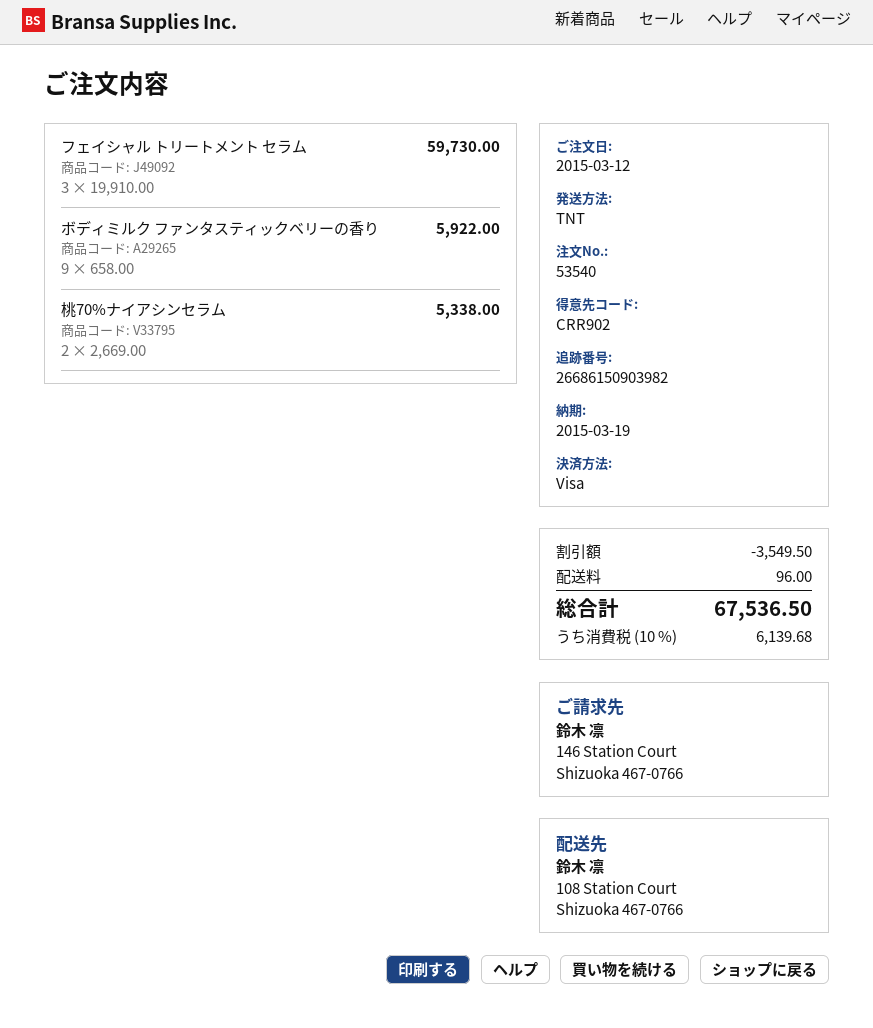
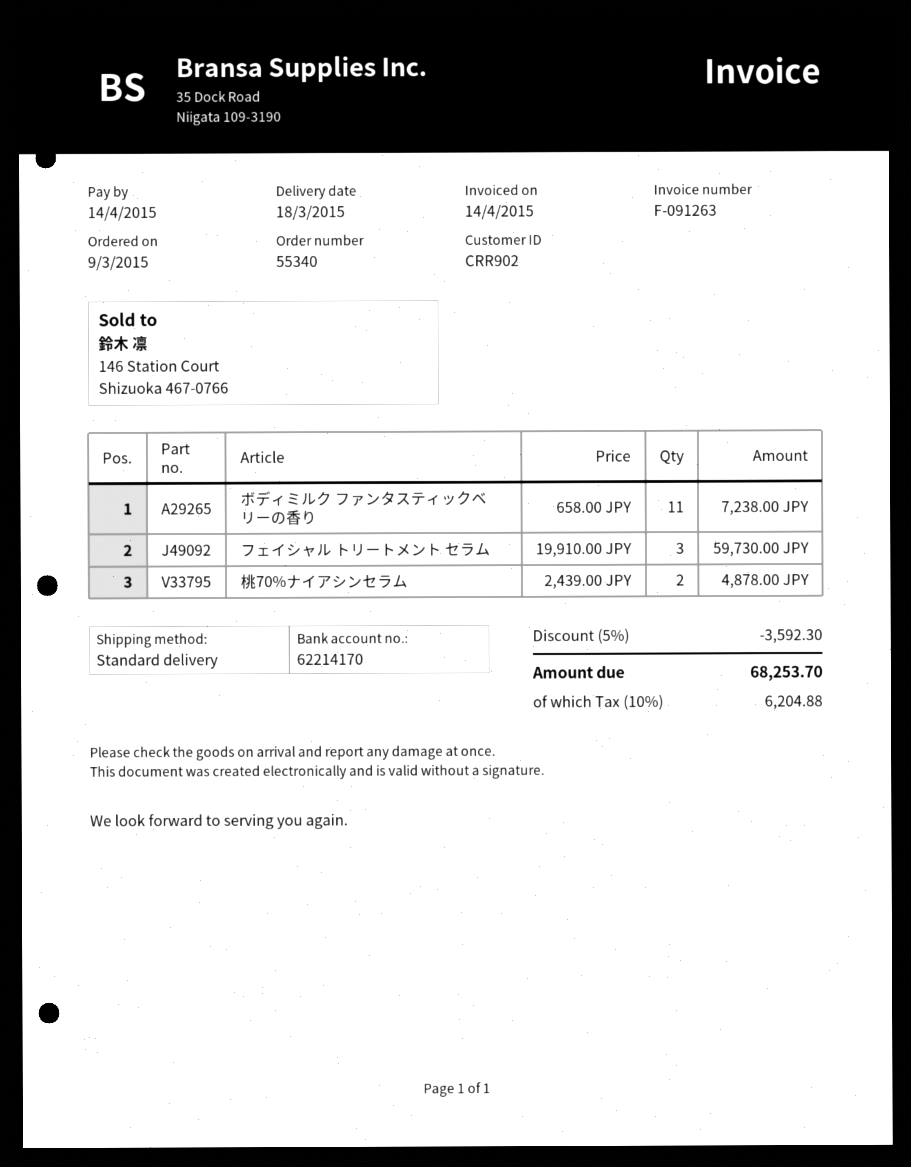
order number: 53540 -> 55340
order date: 2015-03-12 -> 2015-03-09
delivery date: 2015-03-19 -> 2015-03-18
shipping method: TNT -> standard
ボディミルク ファンタスティックベリーの香り: 9 x 658.00 = 5922.00 -> 11 x 658.00 = 7238.00
桃70%ナイアシンセラム: 2 x 2669.00 = 5338.00 -> 2 x 2439.00 = 4878.00
discount: 3549.50 -> 3592.30
shipping: 96.00 -> none
tax: 10% = 6139.68 -> 10% = 6204.88
total: 67536.50 -> 68253.70

